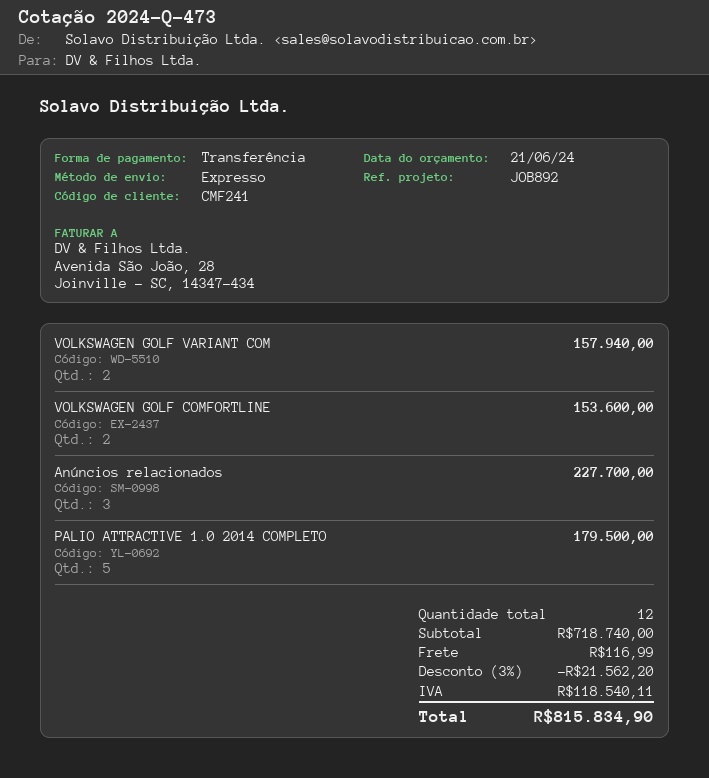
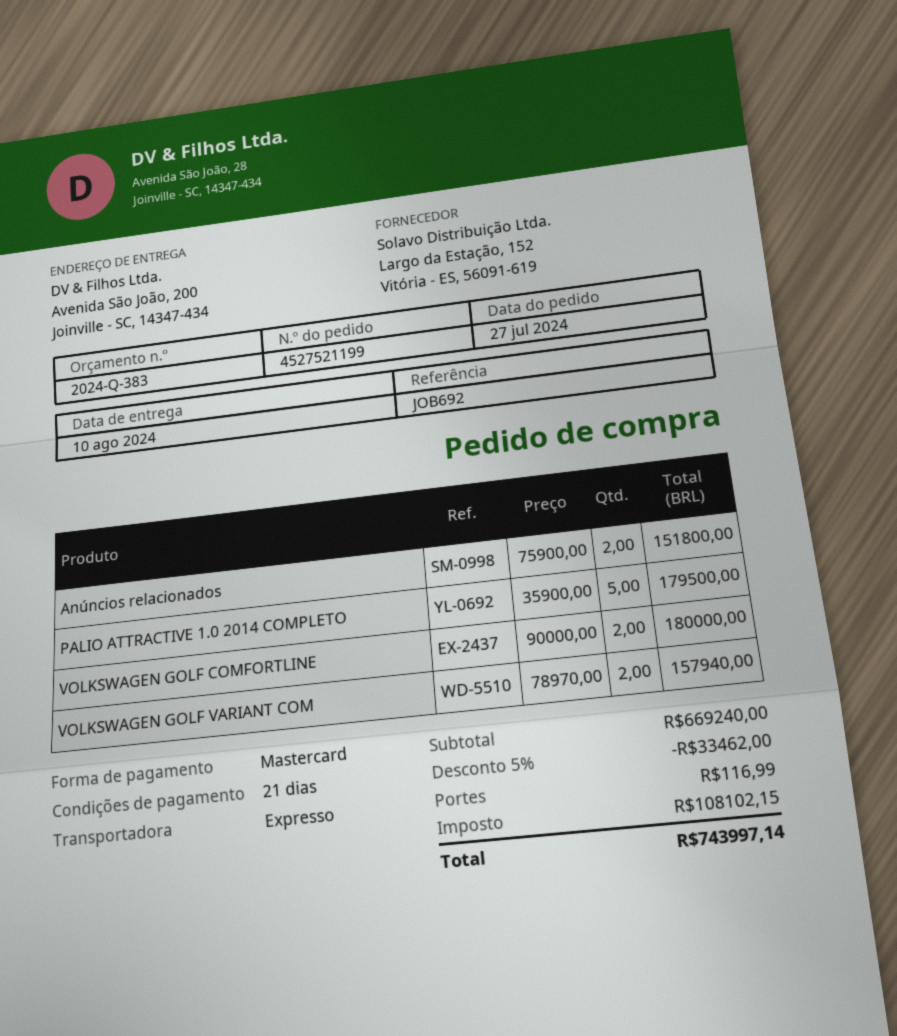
quote number: 2024-Q-473 -> 2024-Q-383
reference: JOB892 -> JOB692
payment method: bank transfer -> Mastercard
VOLKSWAGEN GOLF COMFORTLINE: 2 for 153600.00 -> 2 for 180000.00
Anúncios relacionados: 3 for 227700.00 -> 2 for 151800.00
subtotal: 718740.00 -> 669240.00
discount: 3% = 21562.20 -> 5% = 33462.00
tax: 118540.11 -> 108102.15
total: 815834.90 -> 743997.14

